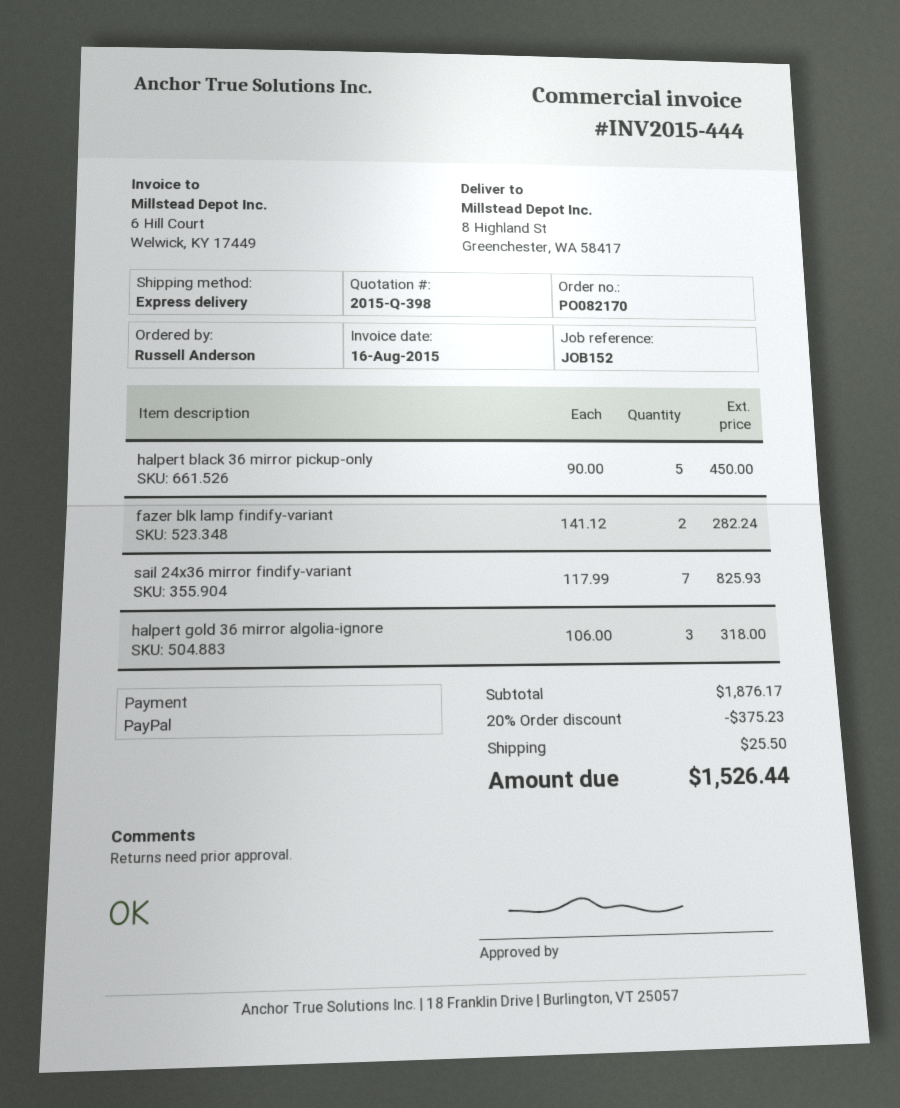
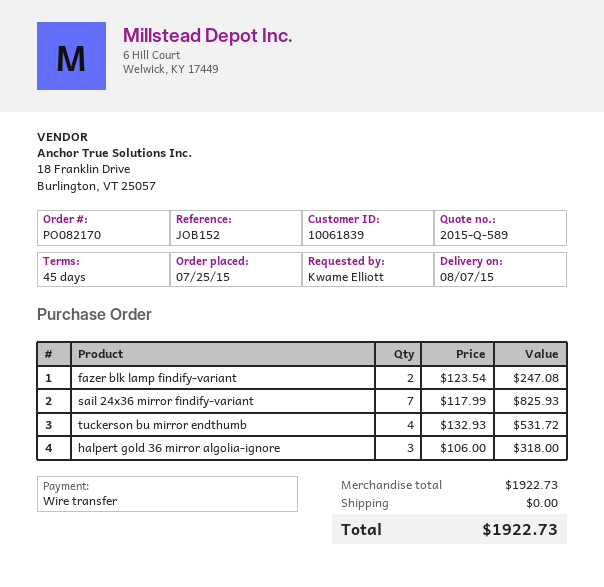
quote number: 2015-Q-398 -> 2015-Q-589
ordered by: Russell Anderson -> Kwame Elliott
payment method: PayPal -> bank transfer
halpert black 36 mirror pickup-only: 5 x 90.00 = 450.00 -> none
fazer blk lamp findify-variant: 2 x 141.12 = 282.24 -> 2 x 123.54 = 247.08
tuckerson bu mirror endthumb: none -> 4 x 132.93 = 531.72
subtotal: 1876.17 -> 1922.73
discount: 20% = 375.23 -> none
shipping: 25.50 -> 0.00
total: 1526.44 -> 1922.73

